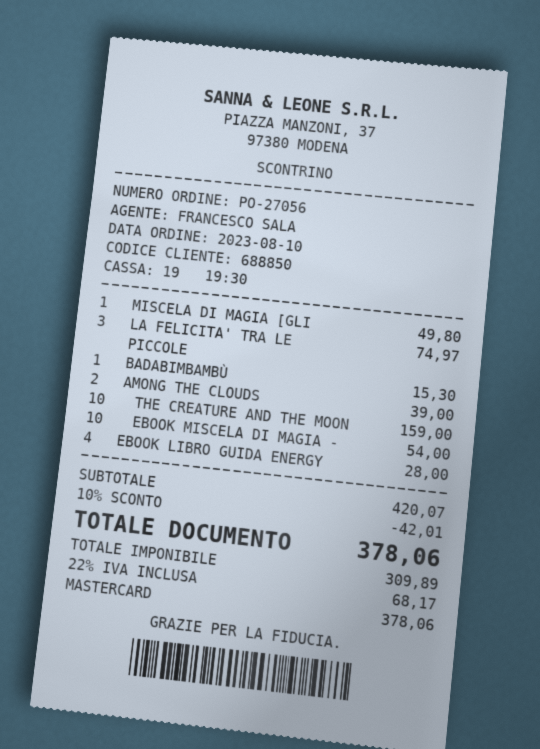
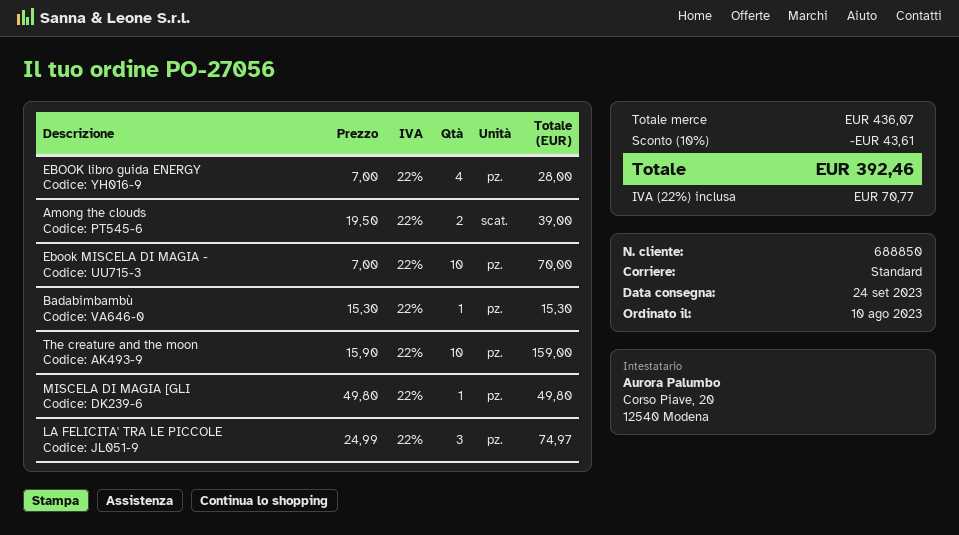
EBOOK MISCELA DI MAGIA -: 10 for 54.00 -> 10 for 70.00
subtotal: 420.07 -> 436.07
discount: 10% = 42.01 -> 10% = 43.61
tax: 22% = 68.17 -> 22% = 70.77
total: 378.06 -> 392.46

